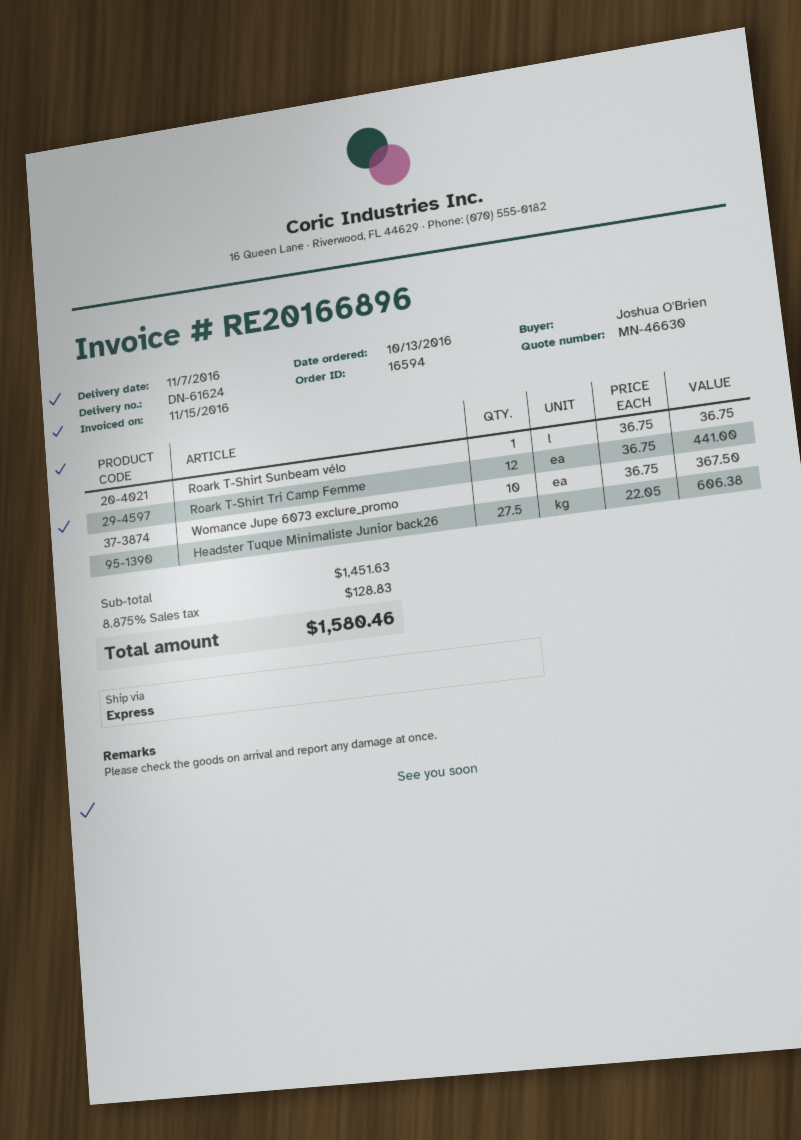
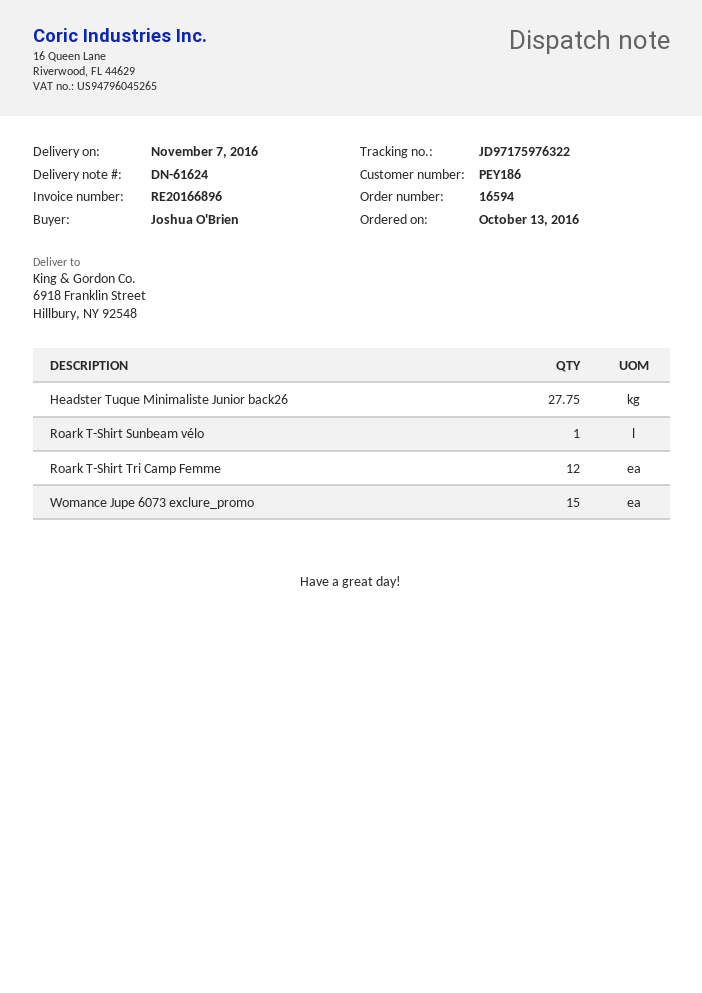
Womance Jupe 6073 exclure_promo: 10 -> 15
Headster Tuque Minimaliste Junior back26: 27.5 -> 27.75

